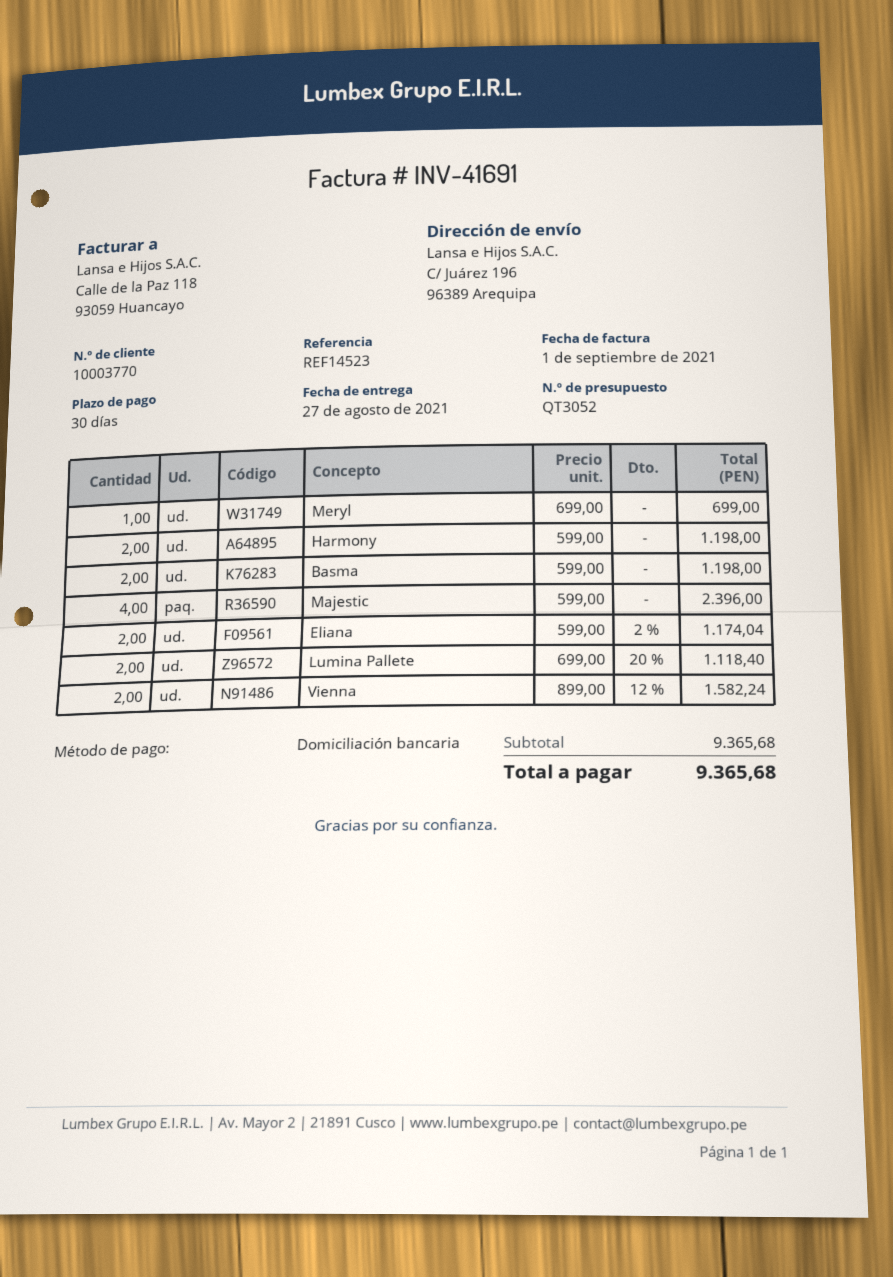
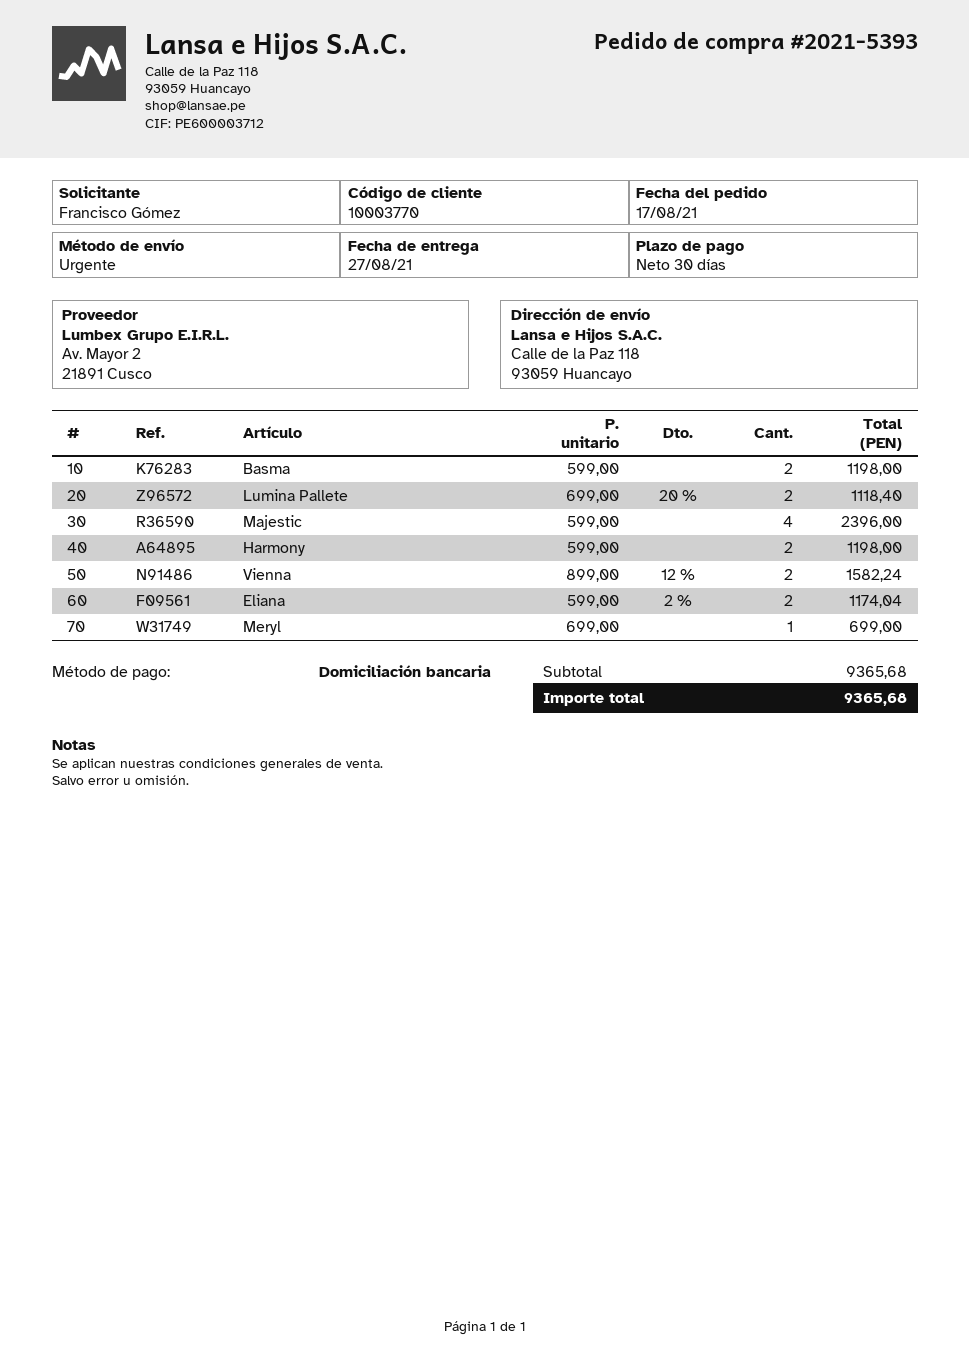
ship to: C/ Juárez 196, 96389 Arequipa -> Calle de la Paz 118, 93059 Huancayo

